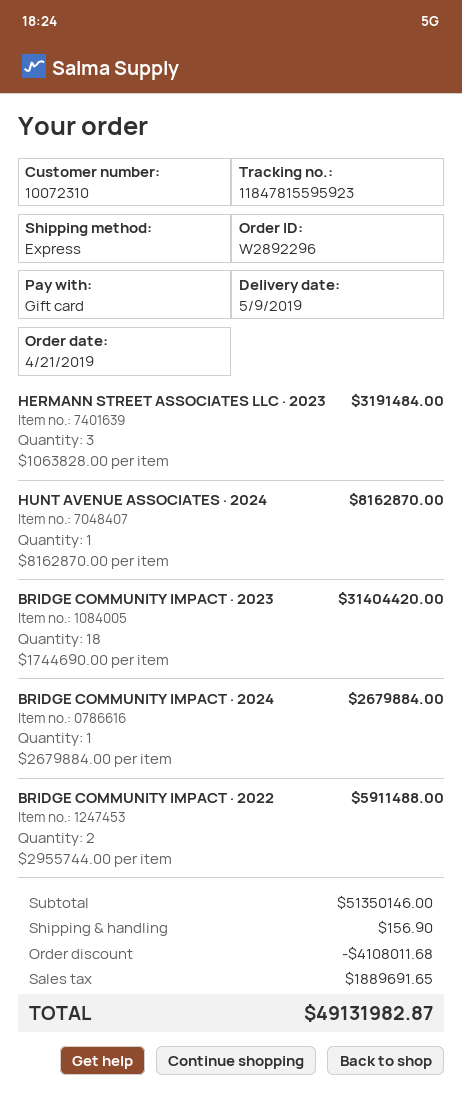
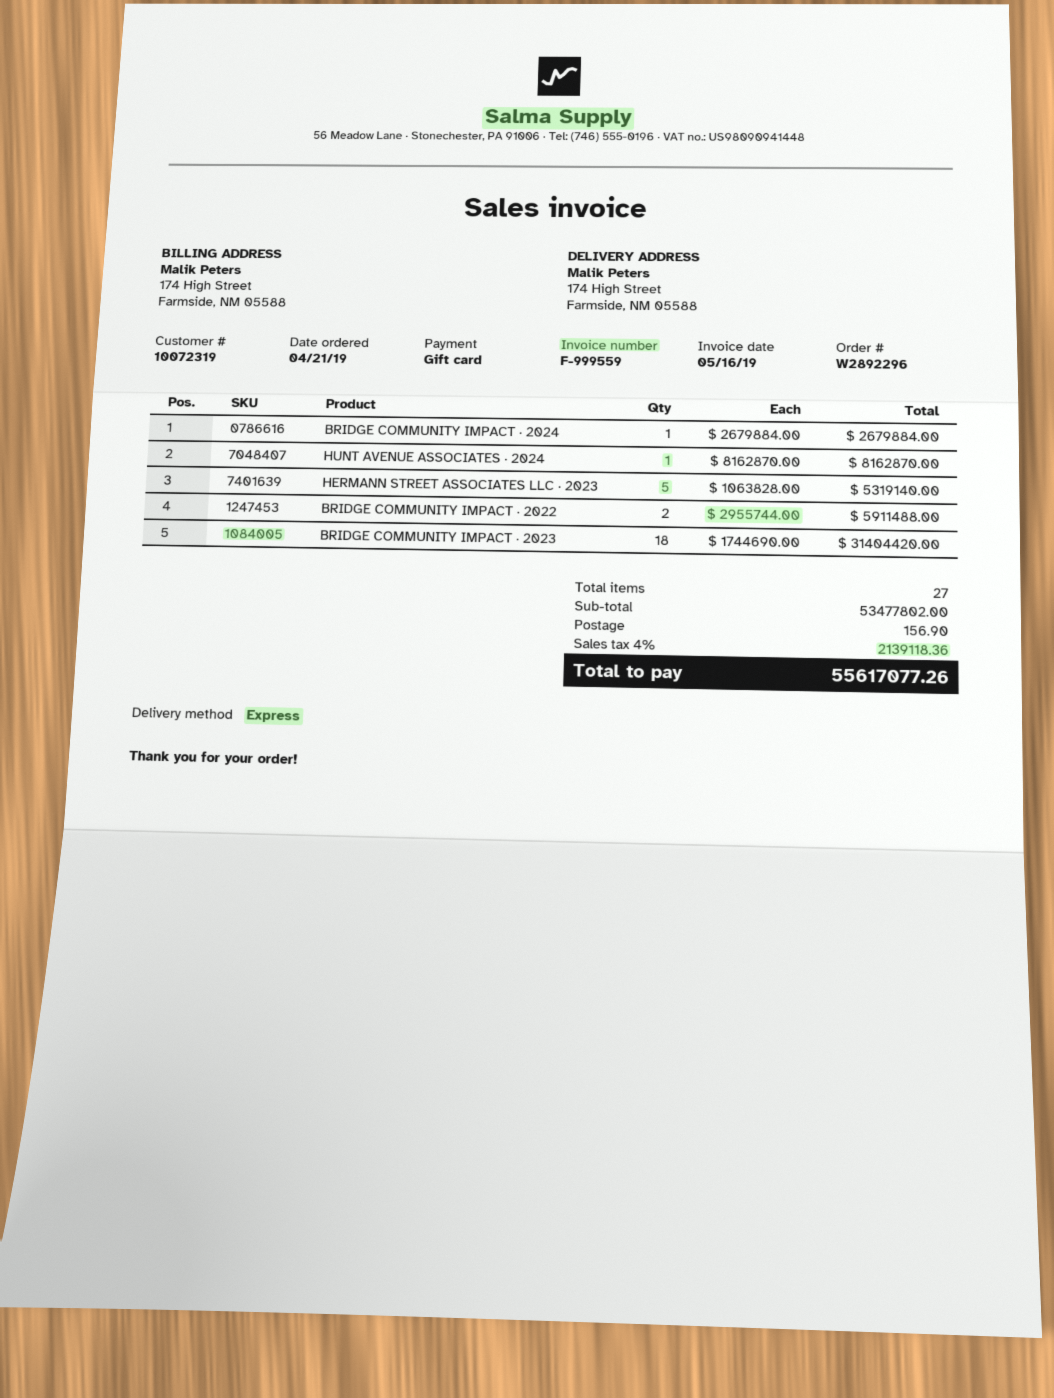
customer number: 10072310 -> 10072319
HERMANN STREET ASSOCIATES LLC · 2023: 3 x 1063828.00 = 3191484.00 -> 5 x 1063828.00 = 5319140.00
subtotal: 51350146.00 -> 53477802.00
discount: 4108011.68 -> none
tax: 1889691.65 -> 2139118.36
total: 49131982.87 -> 55617077.26

